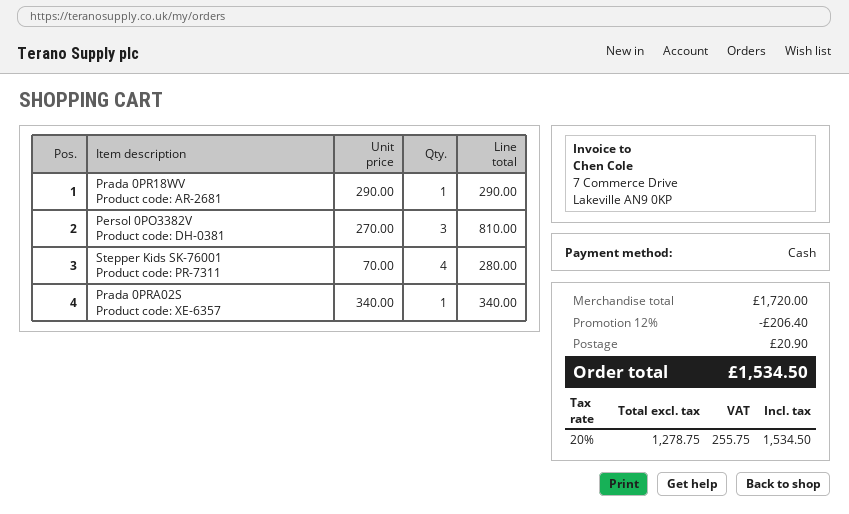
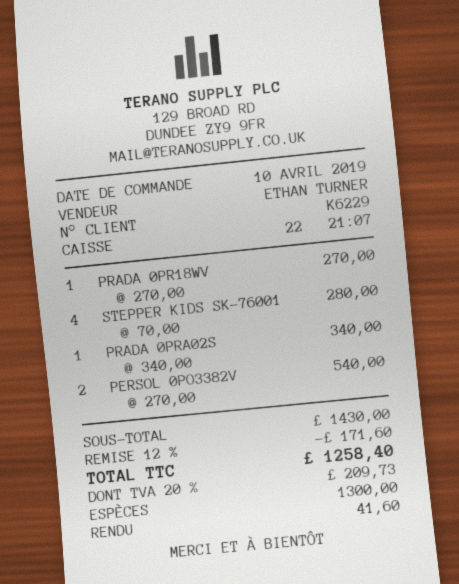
Prada 0PR18WV: 1 x 290.00 = 290.00 -> 1 x 270.00 = 270.00
Persol 0PO3382V: 3 x 270.00 = 810.00 -> 2 x 270.00 = 540.00
subtotal: 1720.00 -> 1430.00
discount: 12% = 206.40 -> 12% = 171.60
shipping: 20.90 -> none
tax: 20% = 255.75 -> 20% = 209.73
total: 1534.50 -> 1258.40

